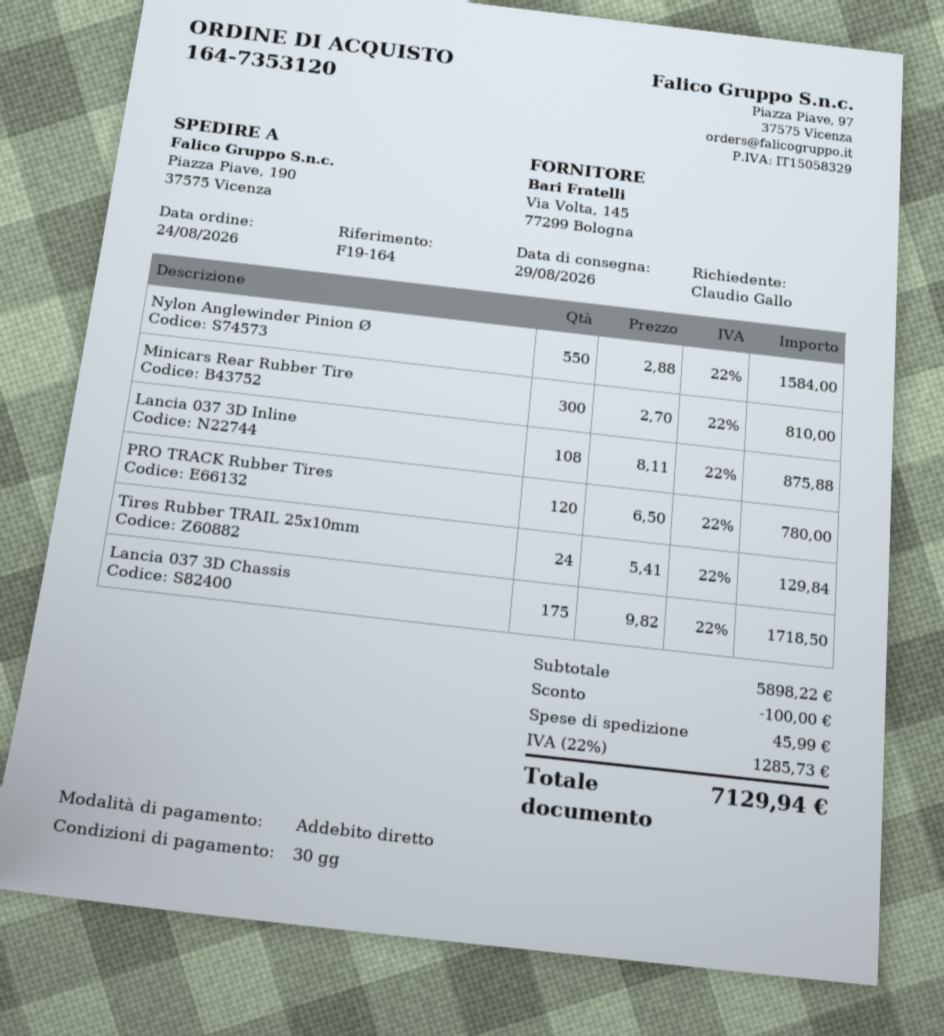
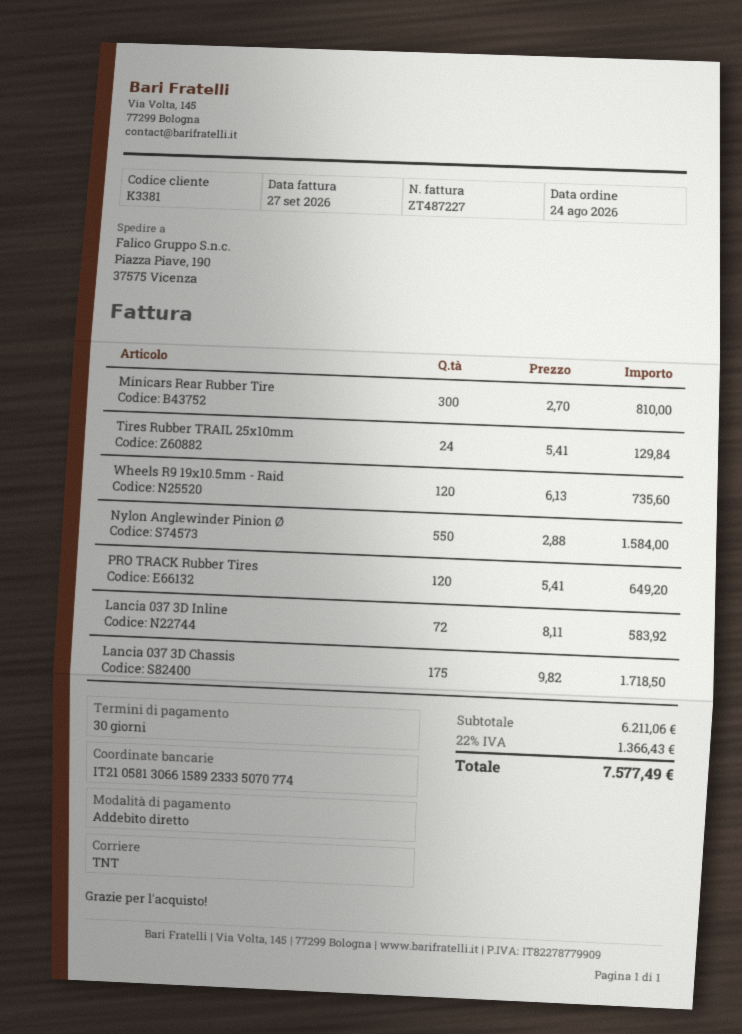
Lancia 037 3D Inline: 108 x 8.11 = 875.88 -> 72 x 8.11 = 583.92
PRO TRACK Rubber Tires: 120 x 6.50 = 780.00 -> 120 x 5.41 = 649.20
Wheels R9 19x10.5mm - Raid: none -> 120 x 6.13 = 735.60
subtotal: 5898.22 -> 6211.06
discount: 100.00 -> none
shipping: 45.99 -> none
tax: 22% = 1285.73 -> 22% = 1366.43
total: 7129.94 -> 7577.49

